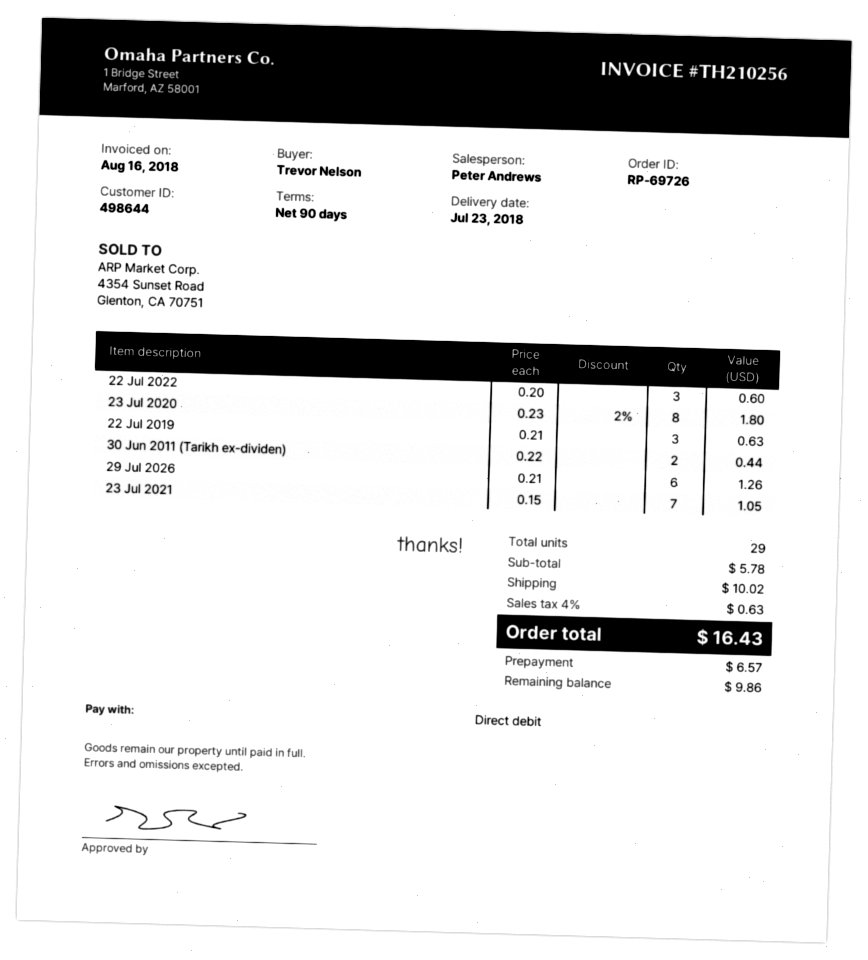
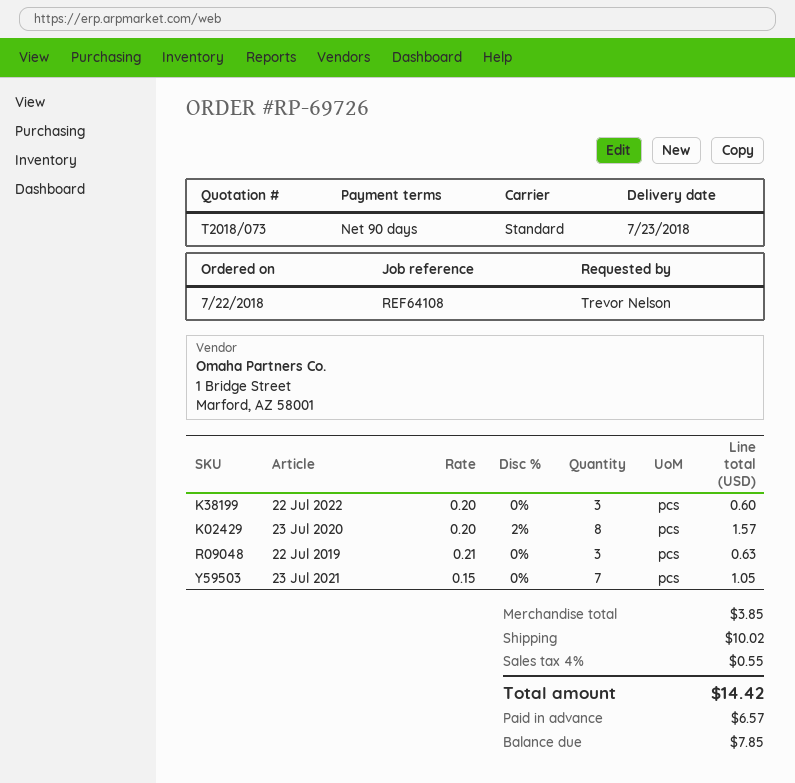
23 Jul 2020: 8 x 0.23 - 2% = 1.80 -> 8 x 0.20 - 2% = 1.57
30 Jun 2011 (Tarikh ex-dividen): 2 x 0.22 = 0.44 -> none
29 Jul 2026: 6 x 0.21 = 1.26 -> none
subtotal: 5.78 -> 3.85
tax: 4% = 0.63 -> 4% = 0.55
total: 16.43 -> 14.42
balance: 9.86 -> 7.85

